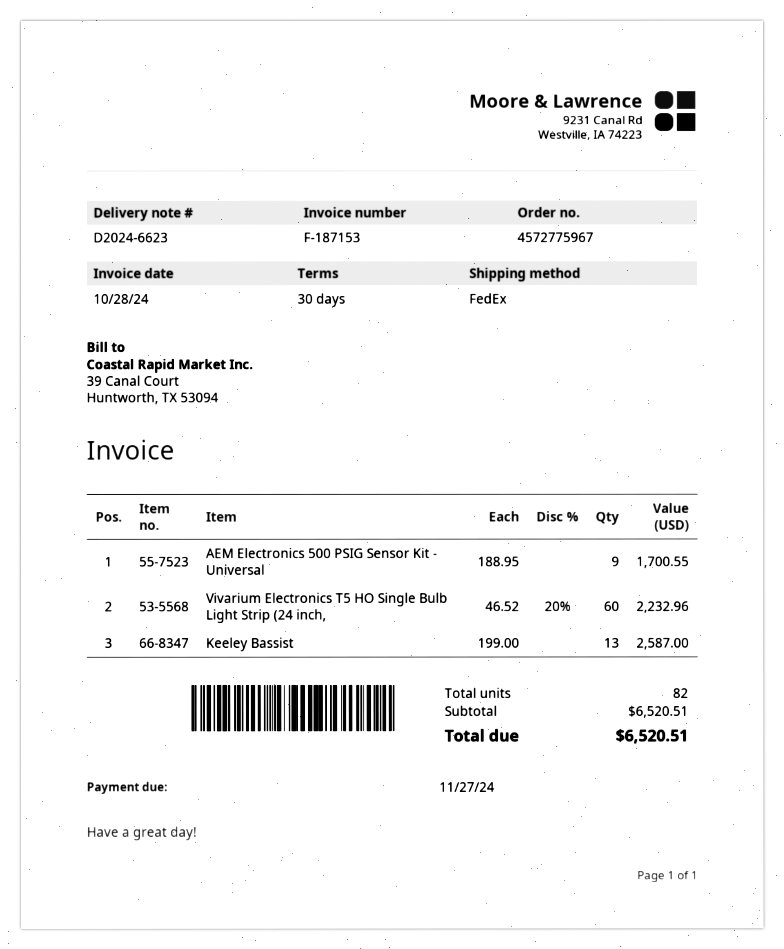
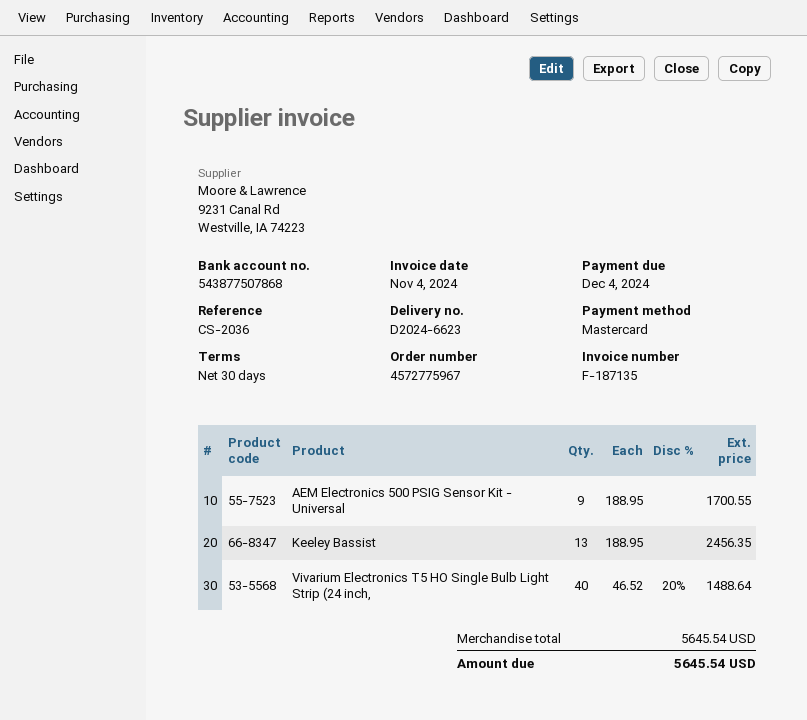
invoice number: F-187153 -> F-187135
invoice date: 2024-10-28 -> 2024-11-04
due date: 2024-11-27 -> 2024-12-04
Vivarium Electronics T5 HO Single Bulb Light Strip (24 inch,: 60 x 46.52 - 20% = 2232.96 -> 40 x 46.52 - 20% = 1488.64
Keeley Bassist: 13 x 199.00 = 2587.00 -> 13 x 188.95 = 2456.35
subtotal: 6520.51 -> 5645.54
total: 6520.51 -> 5645.54

